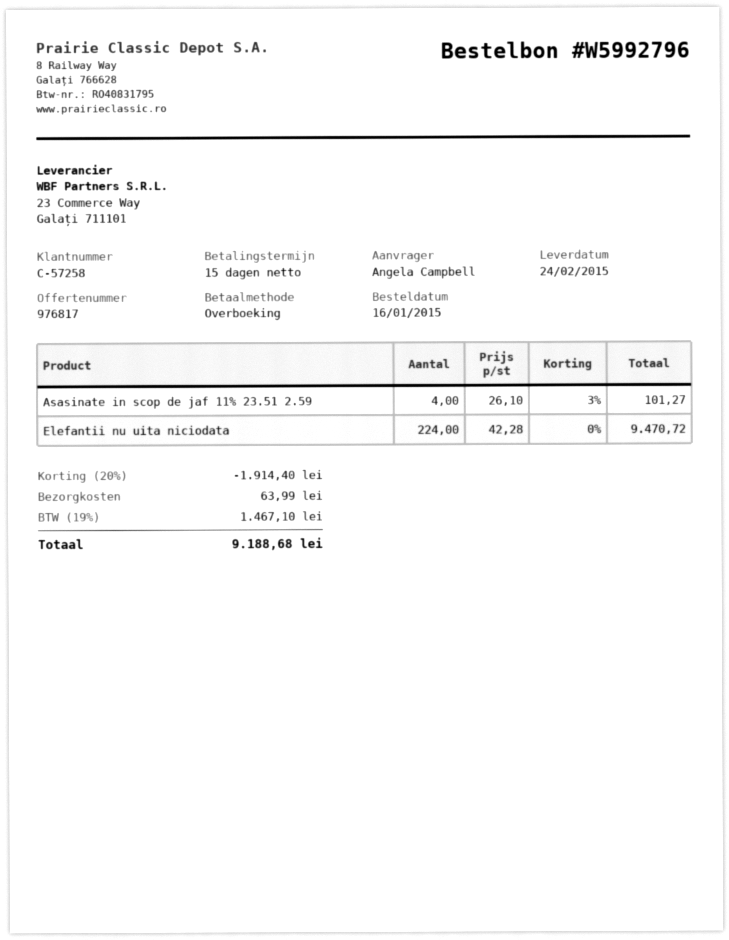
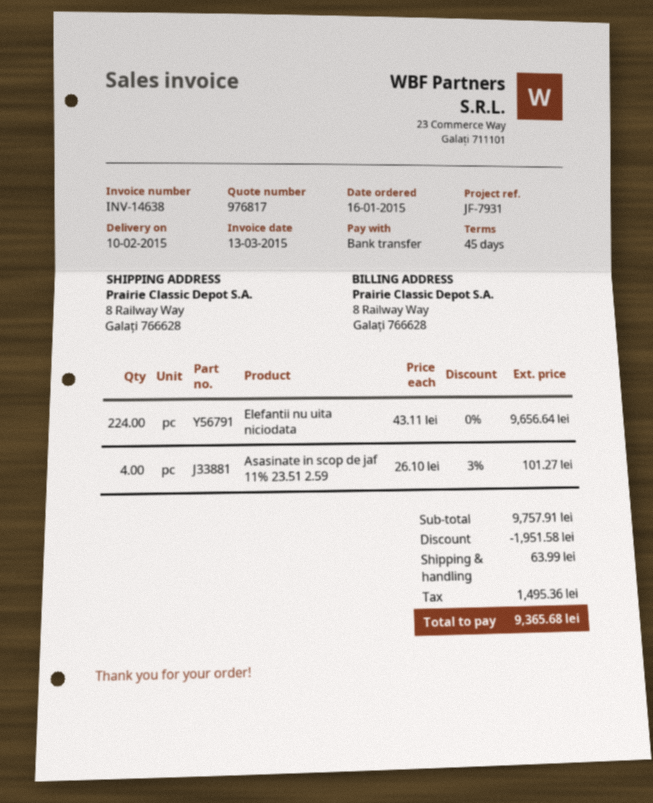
delivery date: 2015-02-24 -> 2015-02-10
payment terms: 15 days -> 45 days
Elefantii nu uita niciodata: 224 x 42.28 = 9470.72 -> 224 x 43.11 = 9656.64
discount: 1914.40 -> 1951.58
tax: 1467.10 -> 1495.36
total: 9188.68 -> 9365.68

